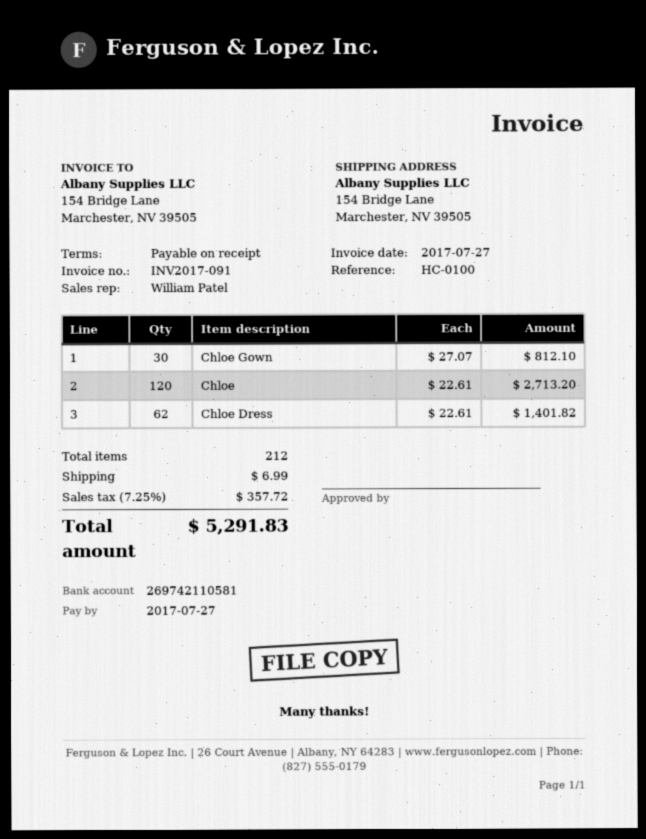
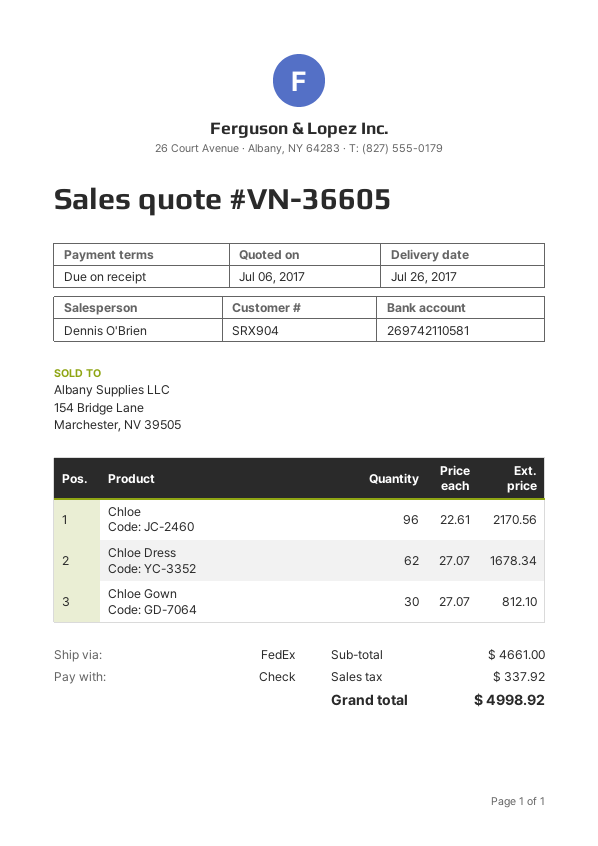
sales rep: William Patel -> Dennis O'Brien
Chloe: 120 x 22.61 = 2713.20 -> 96 x 22.61 = 2170.56
Chloe Dress: 62 x 22.61 = 1401.82 -> 62 x 27.07 = 1678.34
shipping: 6.99 -> none
tax: 357.72 -> 337.92
total: 5291.83 -> 4998.92

